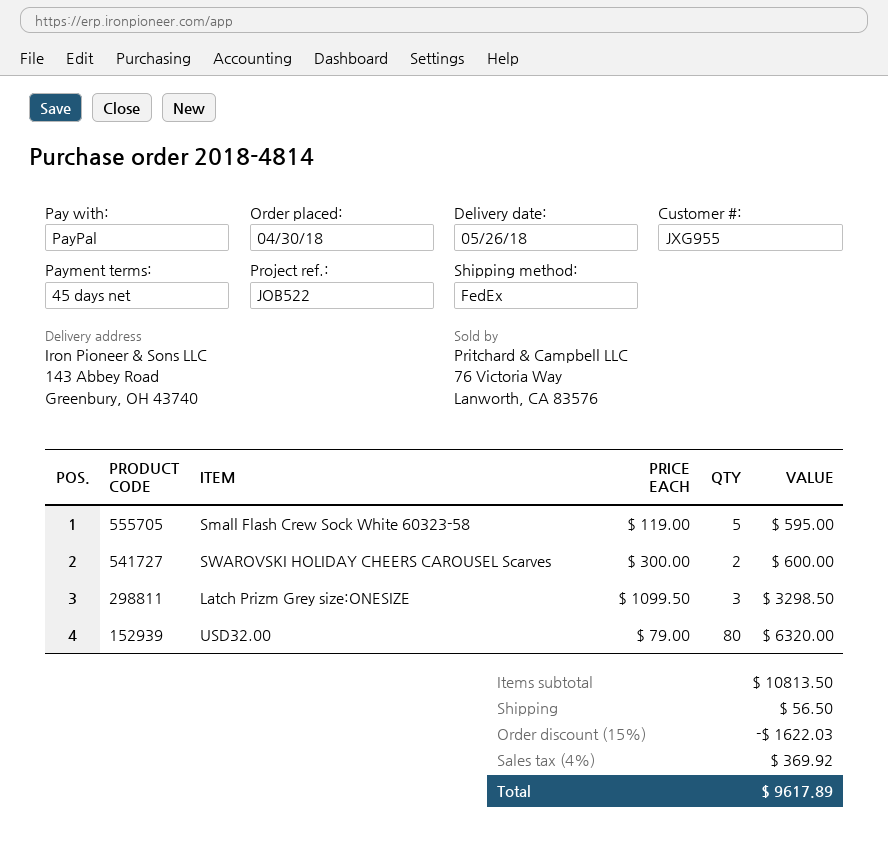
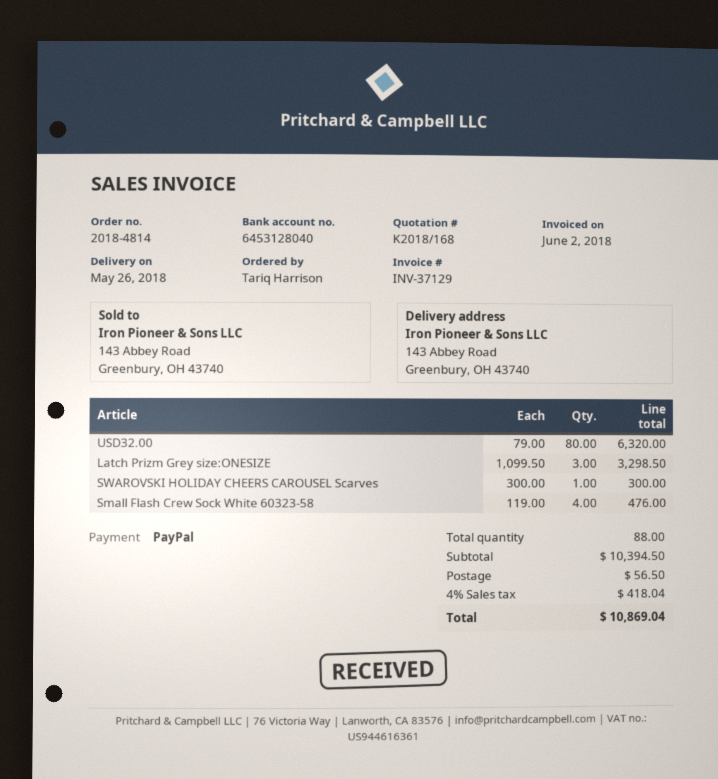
Small Flash Crew Sock White 60323-58: 5 x 119.00 = 595.00 -> 4 x 119.00 = 476.00
SWAROVSKI HOLIDAY CHEERS CAROUSEL Scarves: 2 x 300.00 = 600.00 -> 1 x 300.00 = 300.00
subtotal: 10813.50 -> 10394.50
discount: 15% = 1622.03 -> none
tax: 4% = 369.92 -> 4% = 418.04
total: 9617.89 -> 10869.04

